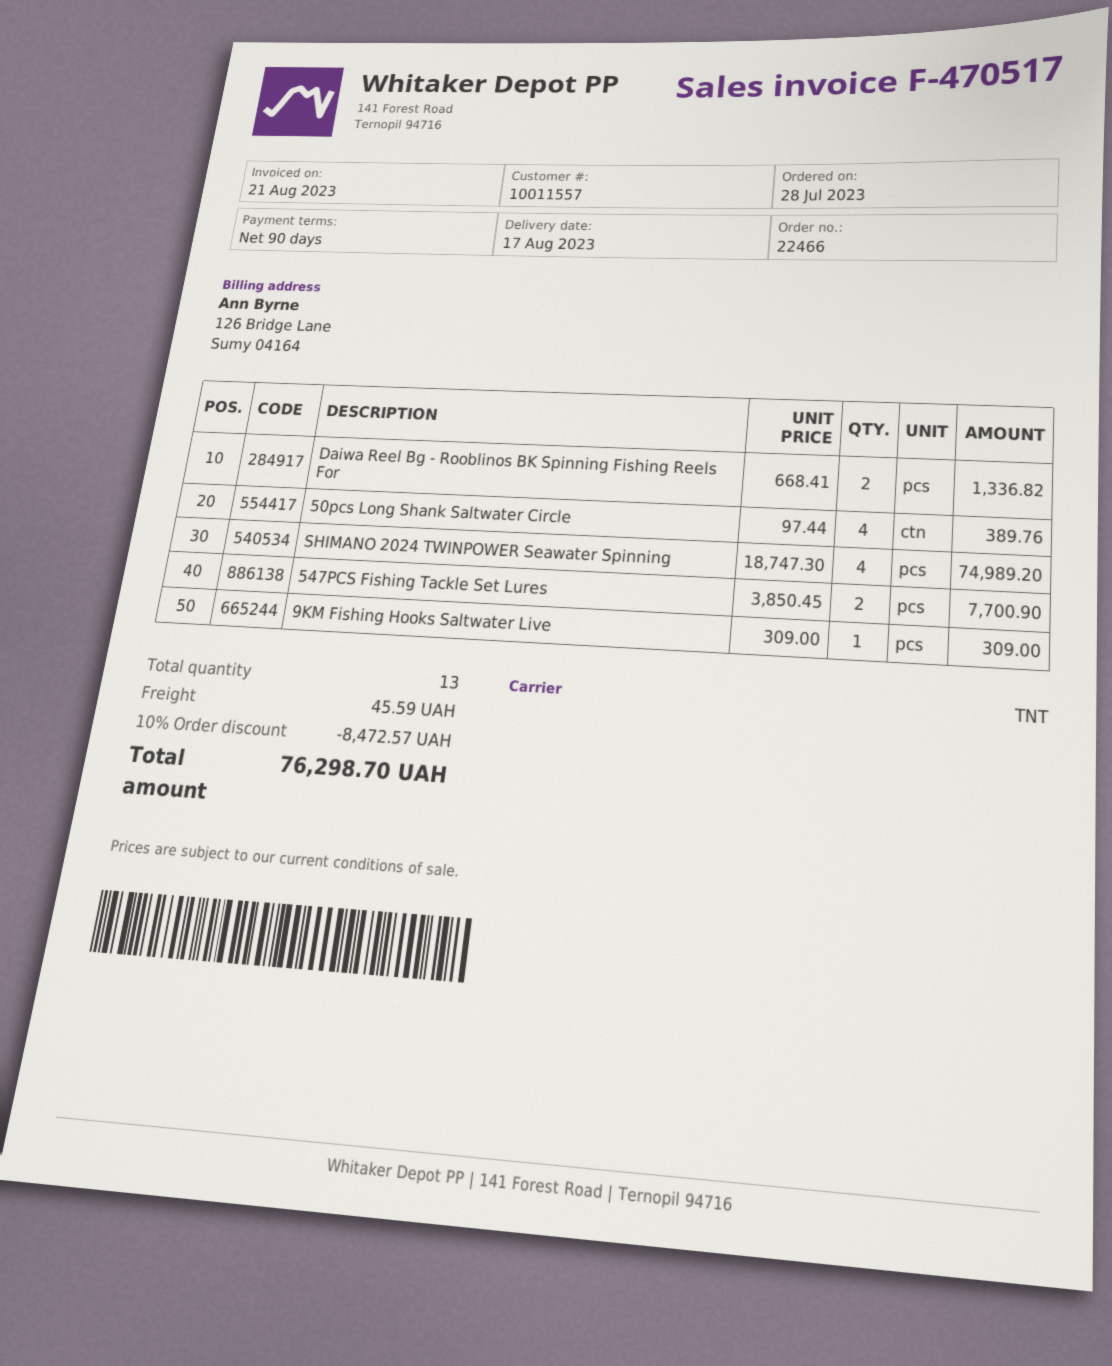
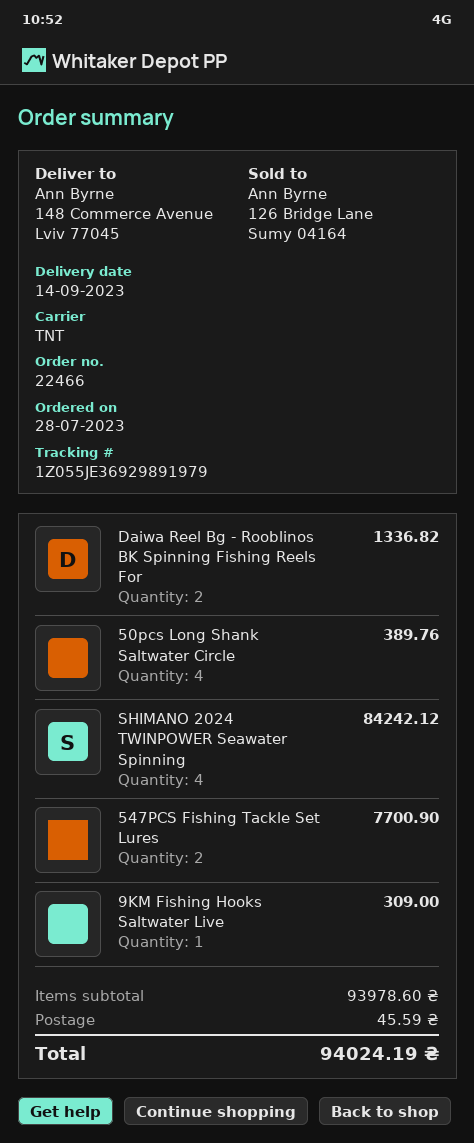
delivery date: 2023-08-17 -> 2023-09-14
SHIMANO 2024 TWINPOWER Seawater Spinning: 4 for 74989.20 -> 4 for 84242.12
discount: 10% = 8472.57 -> none
total: 76298.70 -> 94024.19

